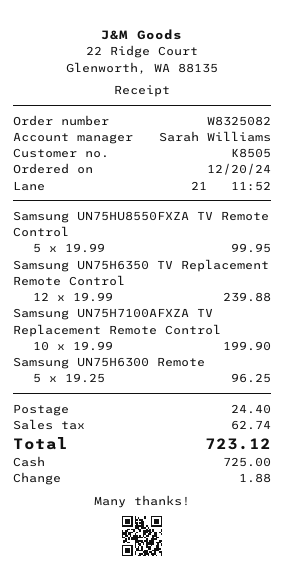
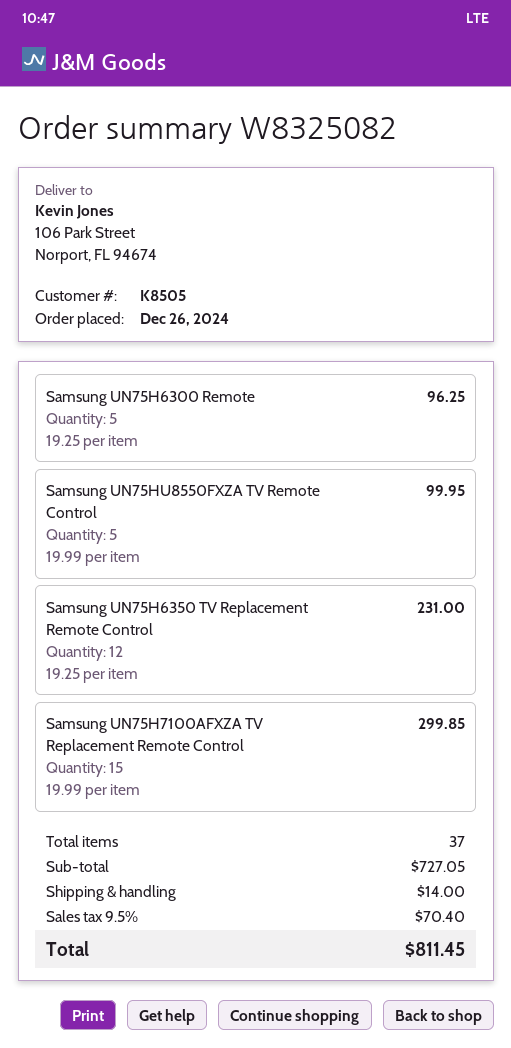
order date: 2024-12-20 -> 2024-12-26
Samsung UN75H6350 TV Replacement Remote Control: 12 x 19.99 = 239.88 -> 12 x 19.25 = 231.00
Samsung UN75H7100AFXZA TV Replacement Remote Control: 10 x 19.99 = 199.90 -> 15 x 19.99 = 299.85
shipping: 24.40 -> 14.00
tax: 62.74 -> 70.40
total: 723.12 -> 811.45

